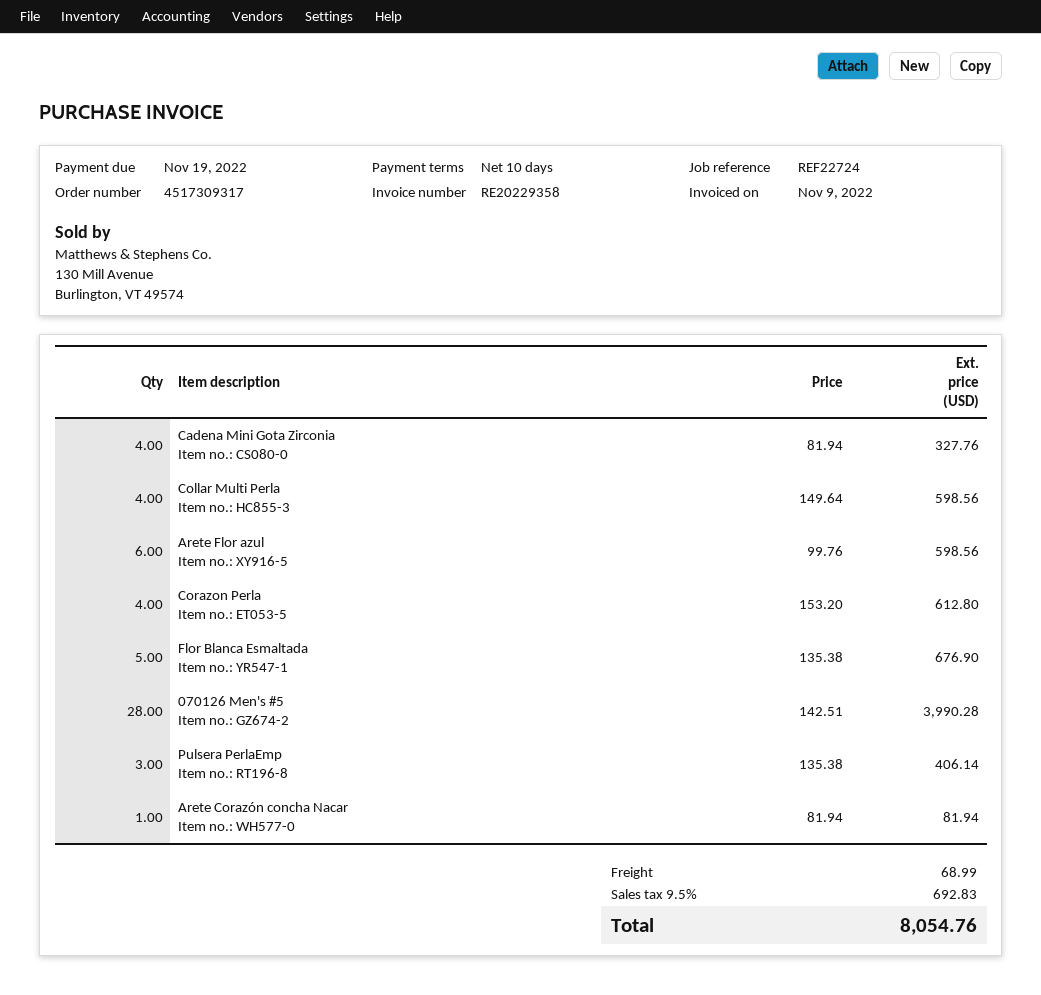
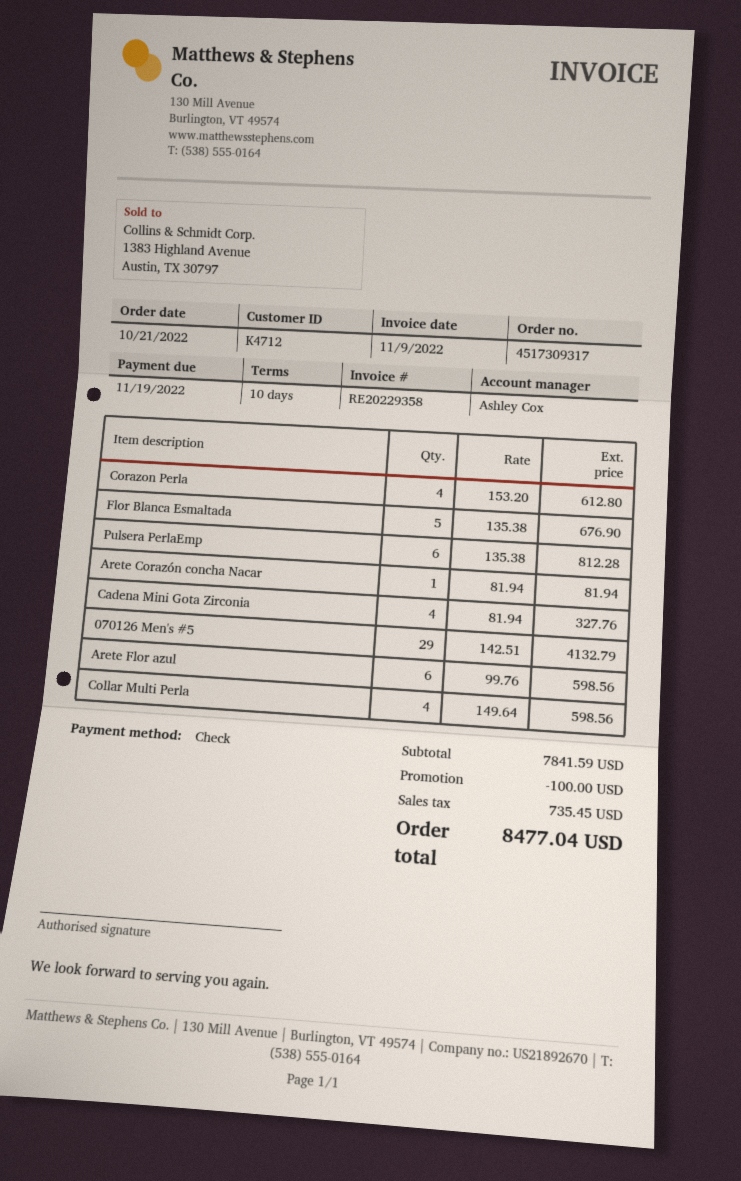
070126 Men's #5: 28 x 142.51 = 3990.28 -> 29 x 142.51 = 4132.79
Pulsera PerlaEmp: 3 x 135.38 = 406.14 -> 6 x 135.38 = 812.28
discount: none -> 100.00
shipping: 68.99 -> none
tax: 692.83 -> 735.45
total: 8054.76 -> 8477.04

